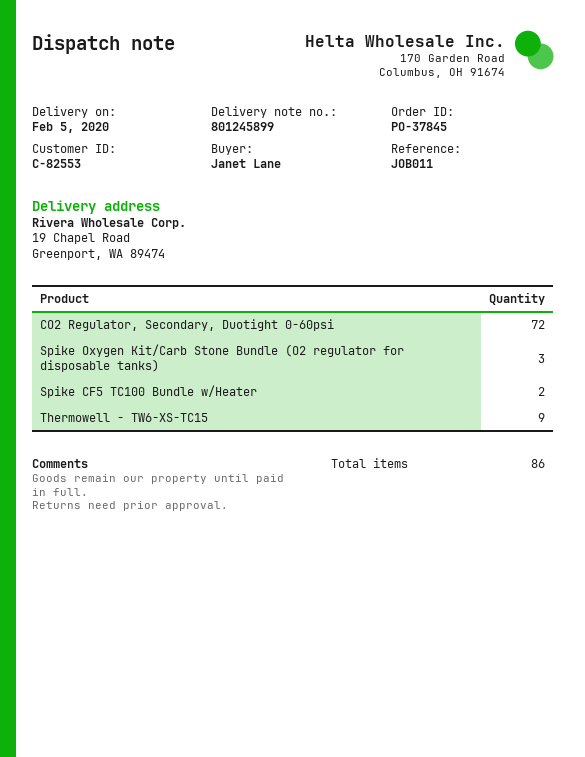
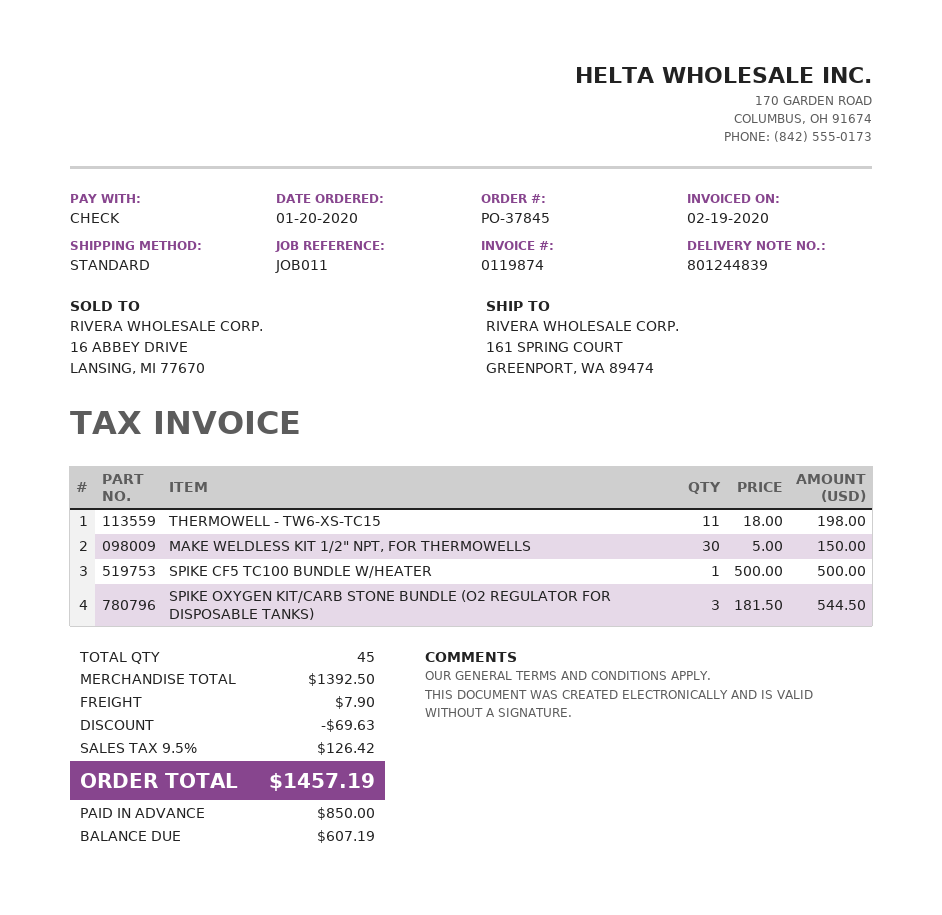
delivery note number: 801245899 -> 801244839
ship to: 19 Chapel Road, Greenport, WA 89474 -> 161 SPRING COURT, GREENPORT, WA 89474
CO2 Regulator, Secondary, Duotight 0-60psi: 72 -> none
Spike CF5 TC100 Bundle w/Heater: 2 -> 1
Thermowell - TW6-XS-TC15: 9 -> 11
MAKE WELDLESS KIT 1/2" NPT, FOR THERMOWELLS: none -> 30
total quantity: 86 -> 45

